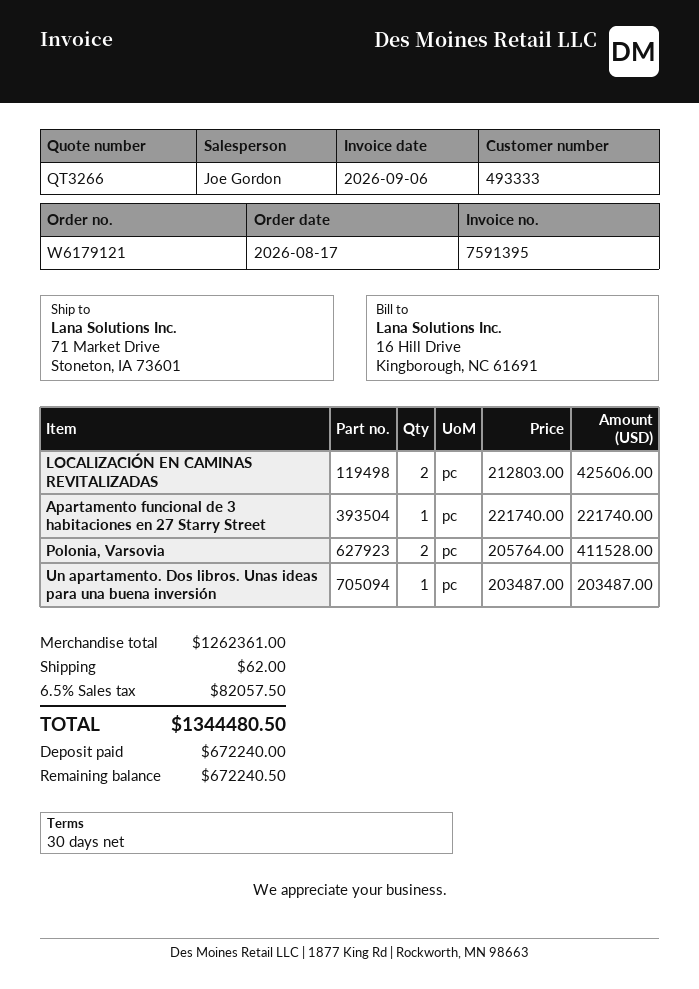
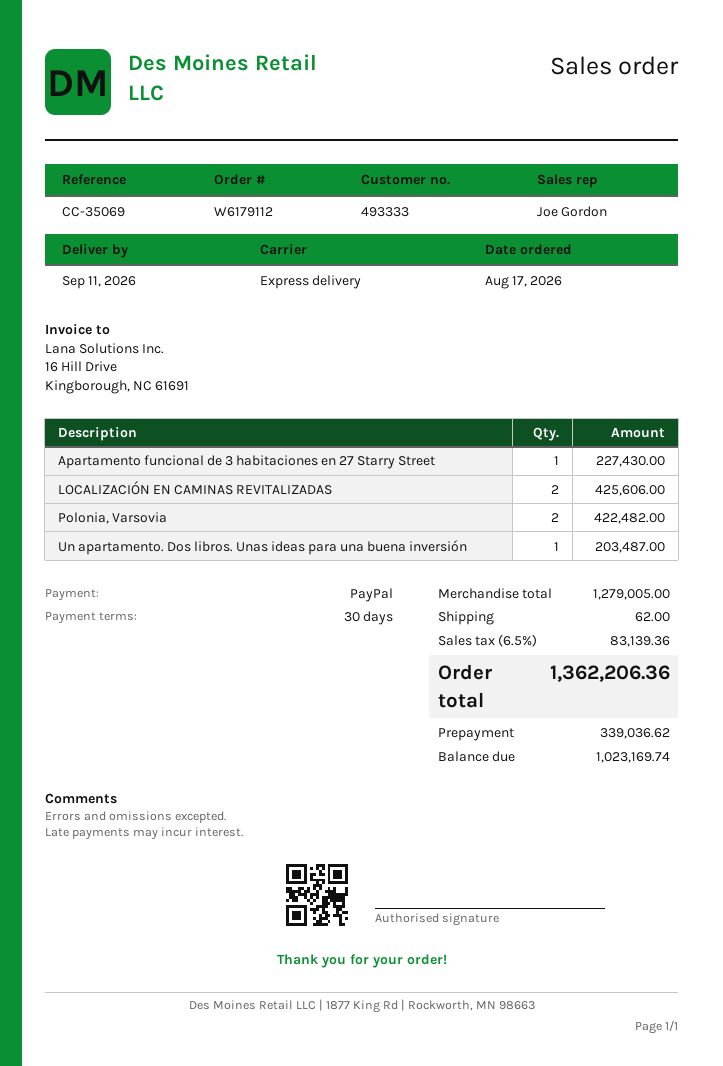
order number: W6179121 -> W6179112
Apartamento funcional de 3 habitaciones en 27 Starry Street: 1 for 221740.00 -> 1 for 227430.00
Polonia, Varsovia: 2 for 411528.00 -> 2 for 422482.00
subtotal: 1262361.00 -> 1279005.00
tax: 6.5% = 82057.50 -> 6.5% = 83139.36
total: 1344480.50 -> 1362206.36
deposit: 672240.00 -> 339036.62
balance: 672240.50 -> 1023169.74

